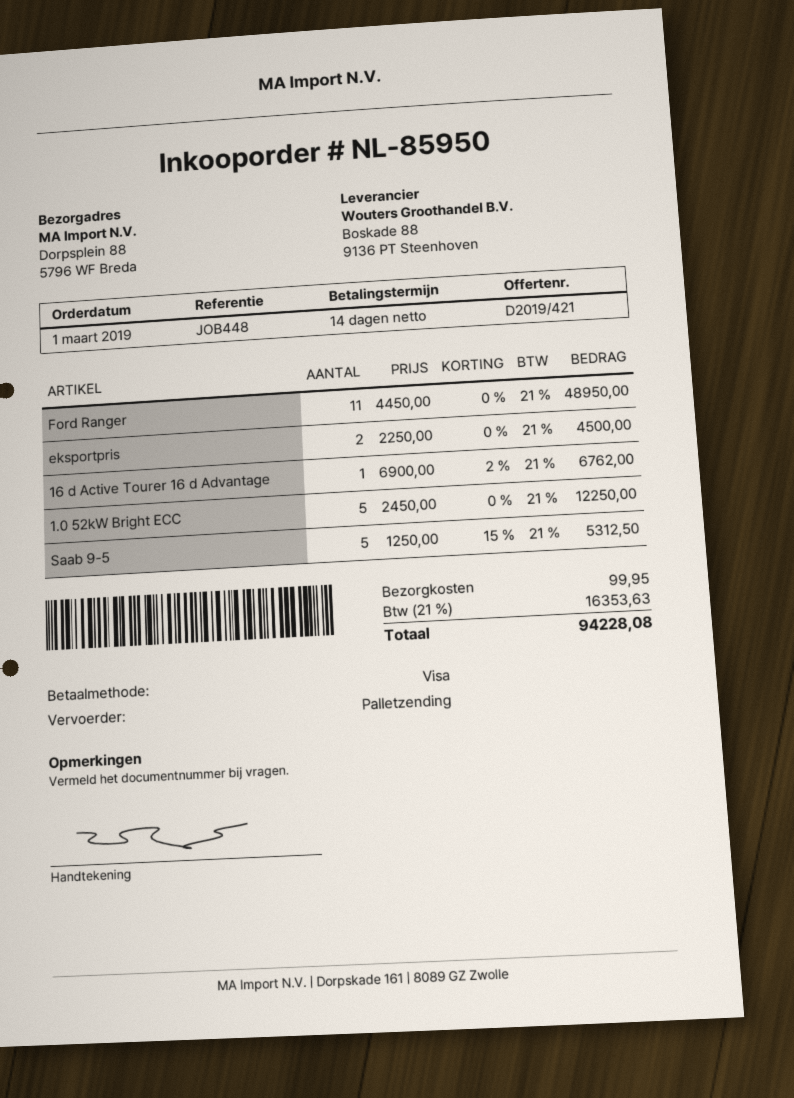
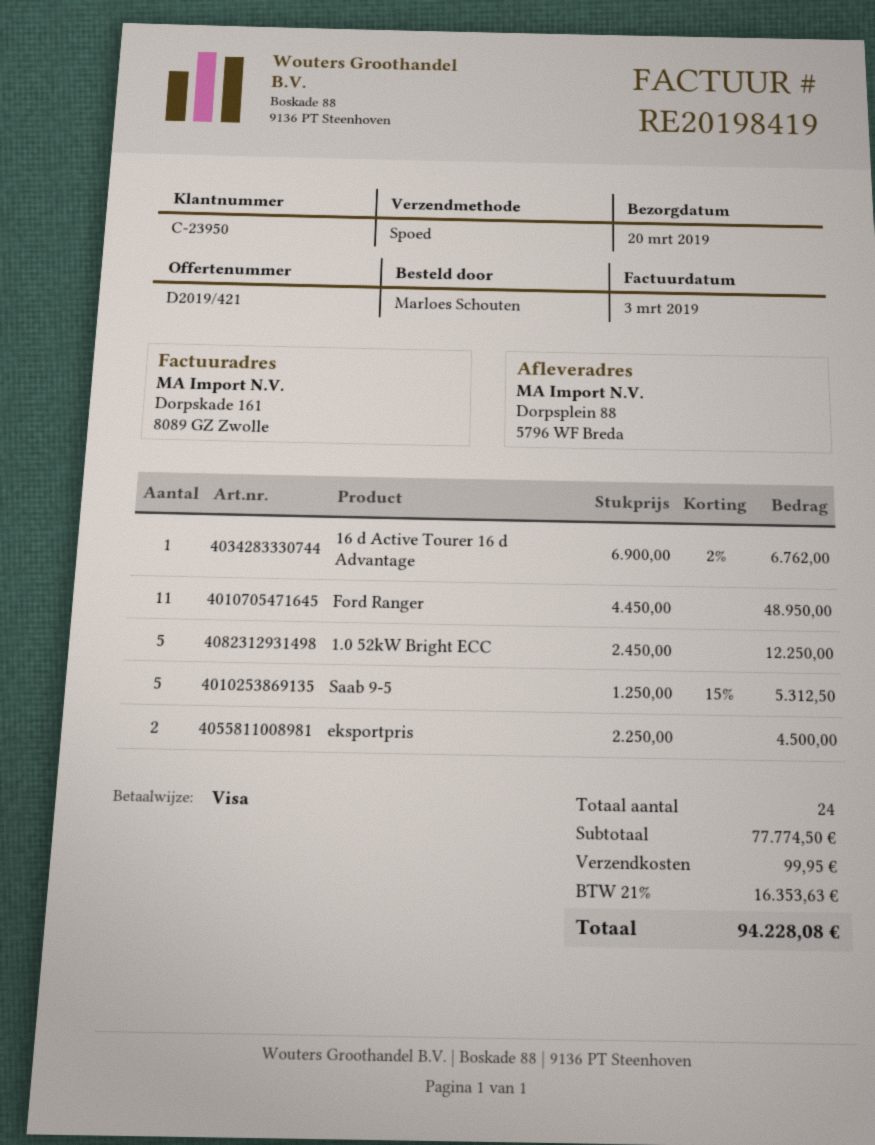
shipping method: pallet freight -> express

